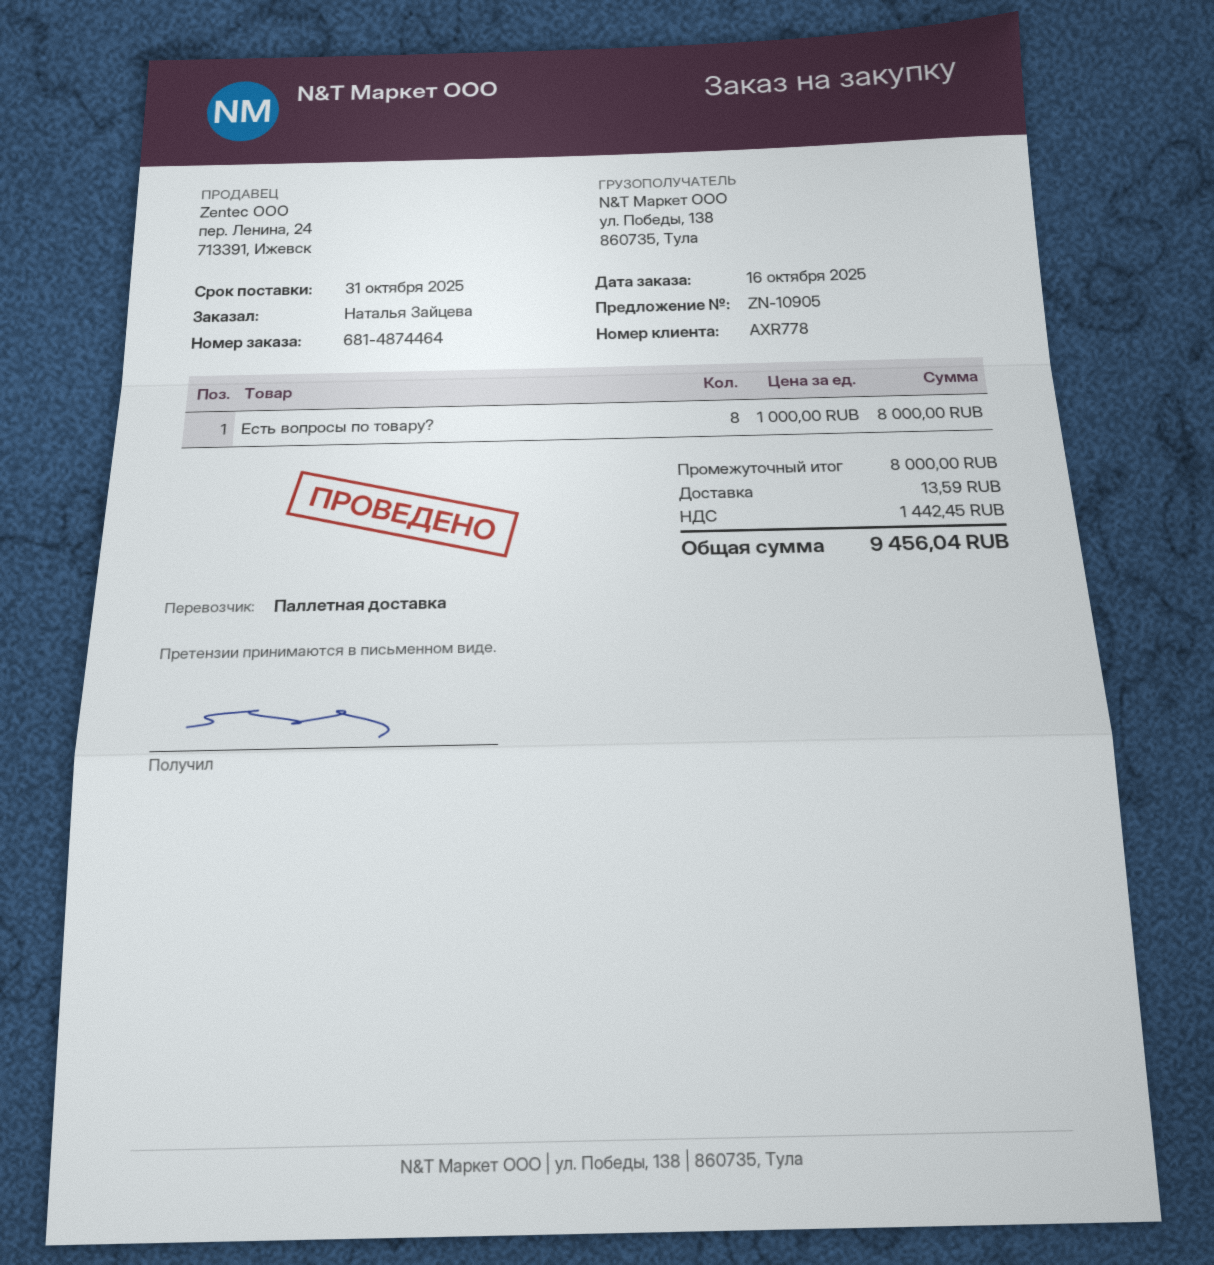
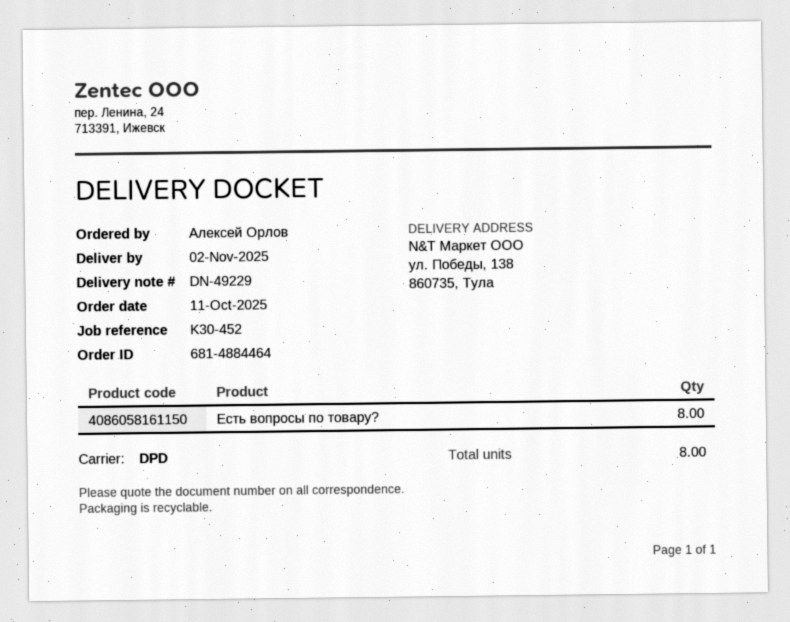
order number: 681-4874464 -> 681-4884464
order date: 2025-10-16 -> 2025-10-11
delivery date: 2025-10-31 -> 2025-11-02
ordered by: Наталья Зайцева -> Алексей Орлов
shipping method: pallet freight -> DPD

